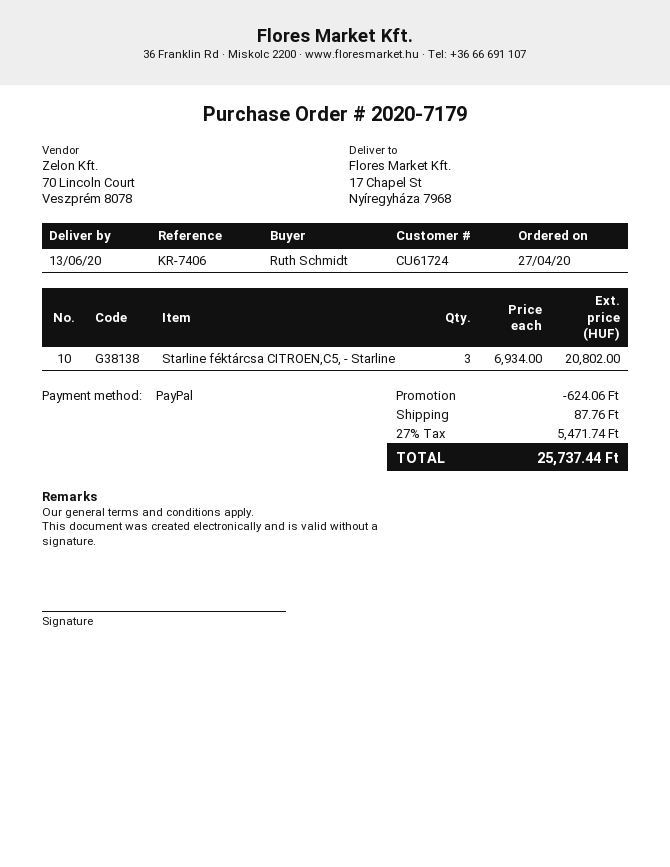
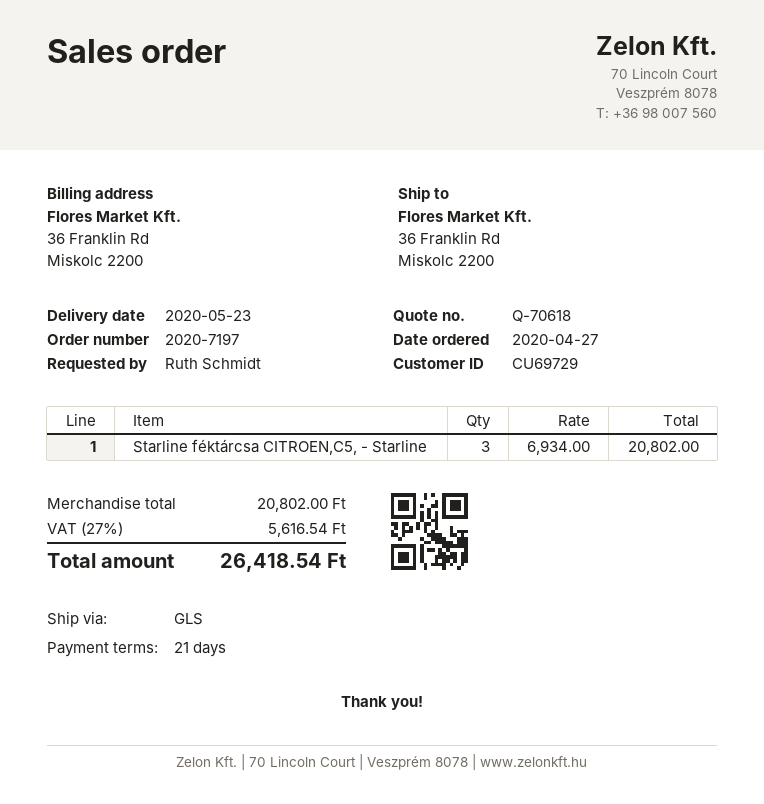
order number: 2020-7179 -> 2020-7197
delivery date: 2020-06-13 -> 2020-05-23
customer number: CU61724 -> CU69729
ship to: 17 Chapel St, Nyíregyháza 7968 -> 36 Franklin Rd, Miskolc 2200
discount: 624.06 -> none
shipping: 87.76 -> none
tax: 27% = 5471.74 -> 27% = 5616.54
total: 25737.44 -> 26418.54

